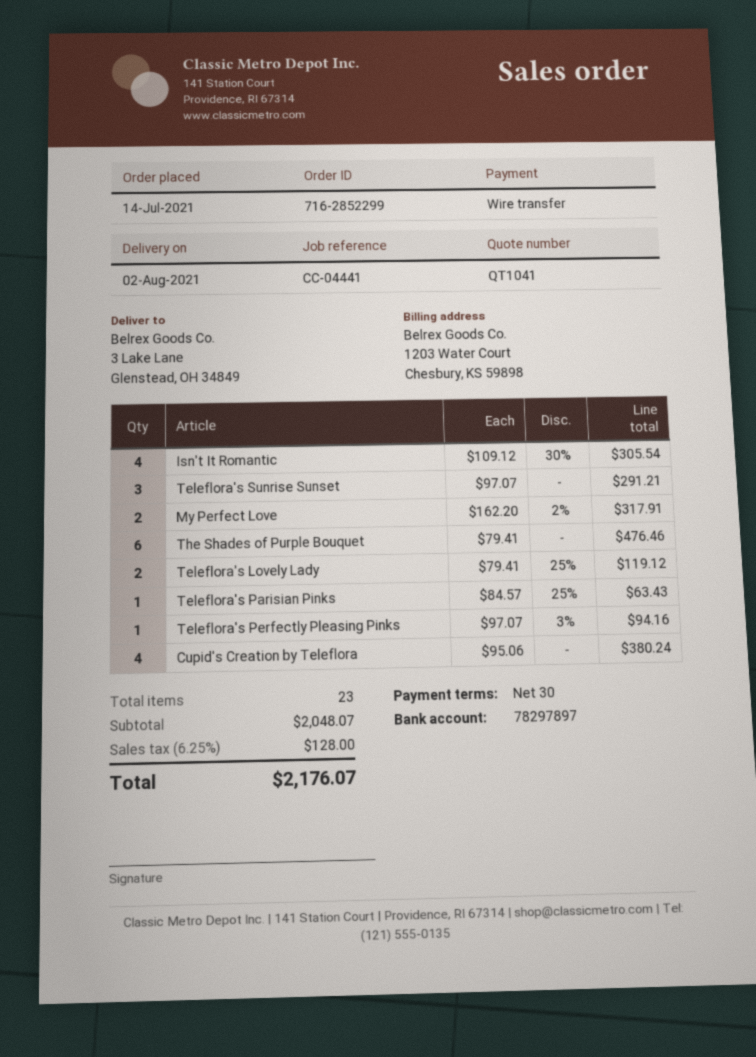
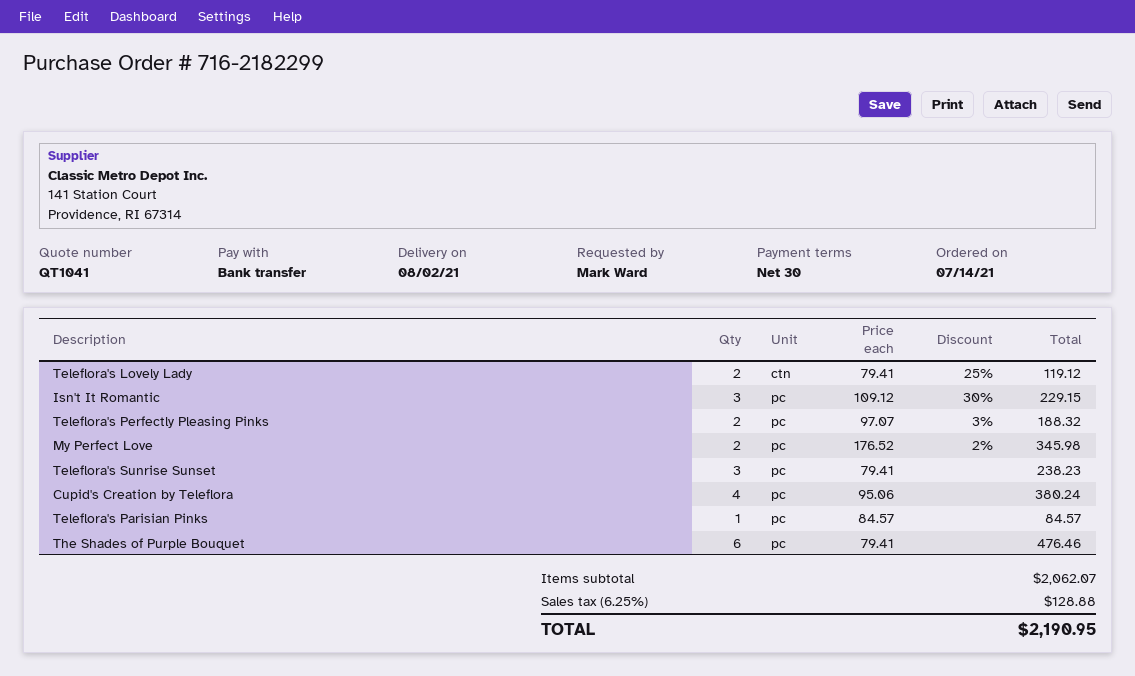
order number: 716-2852299 -> 716-2182299
Isn't It Romantic: 4 x 109.12 - 30% = 305.54 -> 3 x 109.12 - 30% = 229.15
Teleflora's Sunrise Sunset: 3 x 97.07 = 291.21 -> 3 x 79.41 = 238.23
My Perfect Love: 2 x 162.20 - 2% = 317.91 -> 2 x 176.52 - 2% = 345.98
Teleflora's Parisian Pinks: 1 x 84.57 - 25% = 63.43 -> 1 x 84.57 = 84.57
Teleflora's Perfectly Pleasing Pinks: 1 x 97.07 - 3% = 94.16 -> 2 x 97.07 - 3% = 188.32
subtotal: 2048.07 -> 2062.07
tax: 6.25% = 128.00 -> 6.25% = 128.88
total: 2176.07 -> 2190.95

